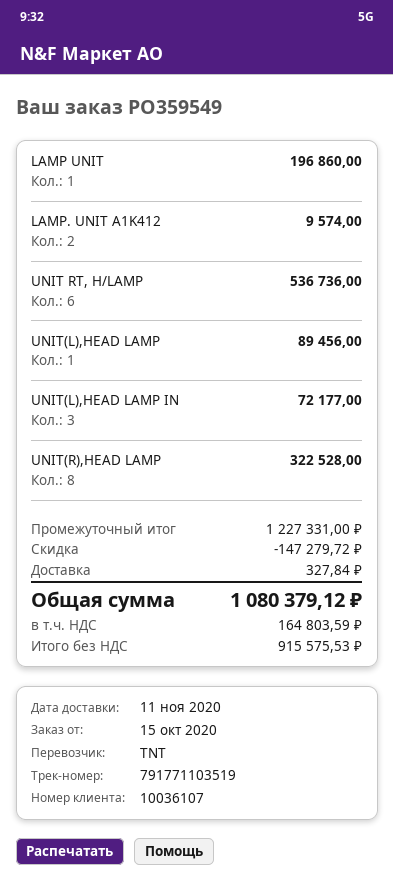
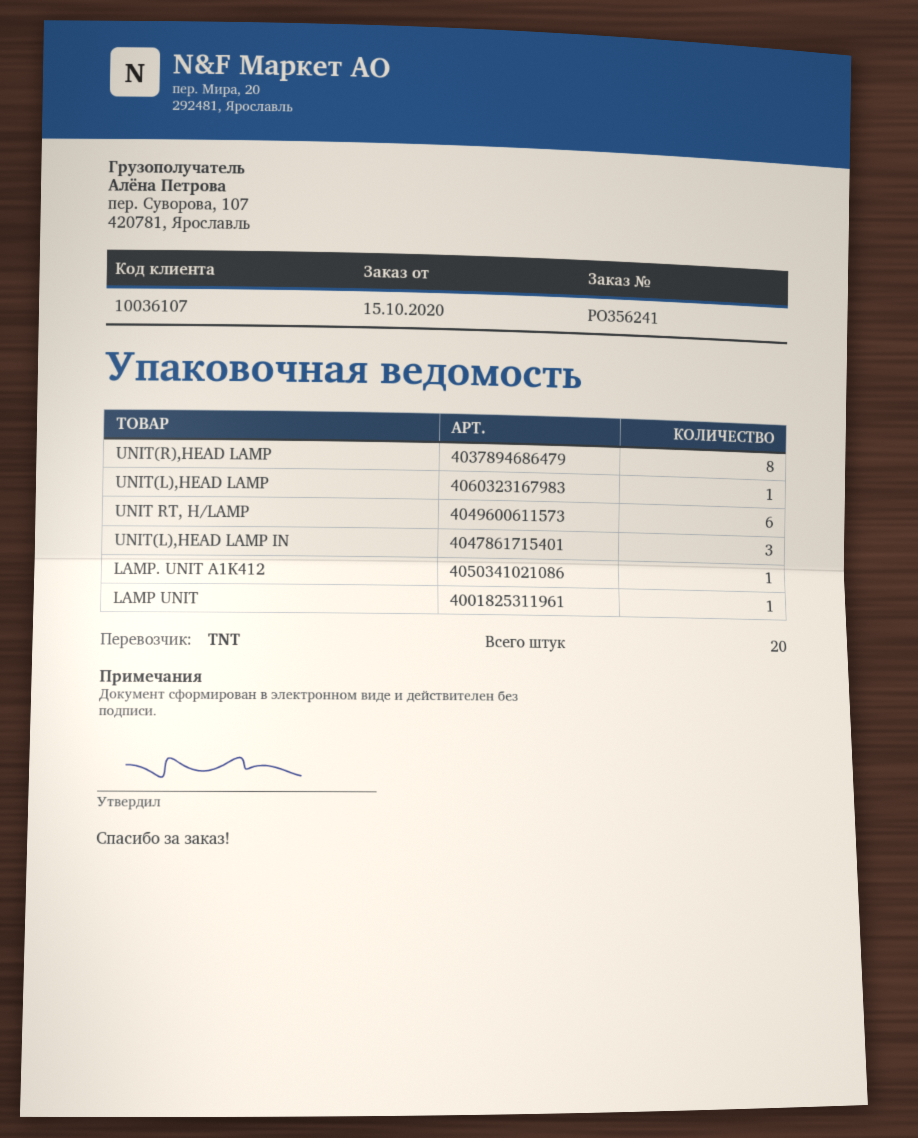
order number: PO359549 -> PO356241
LAMP. UNIT A1K412: 2 -> 1

